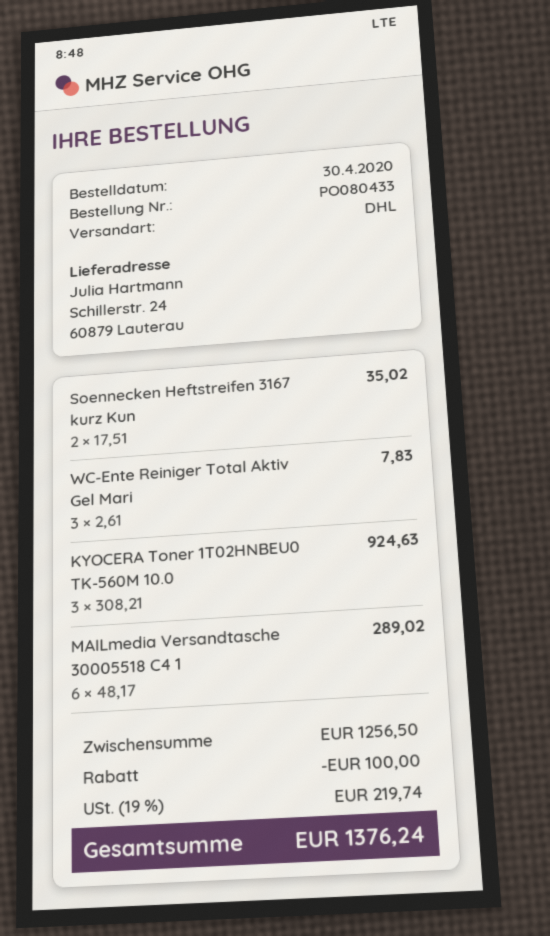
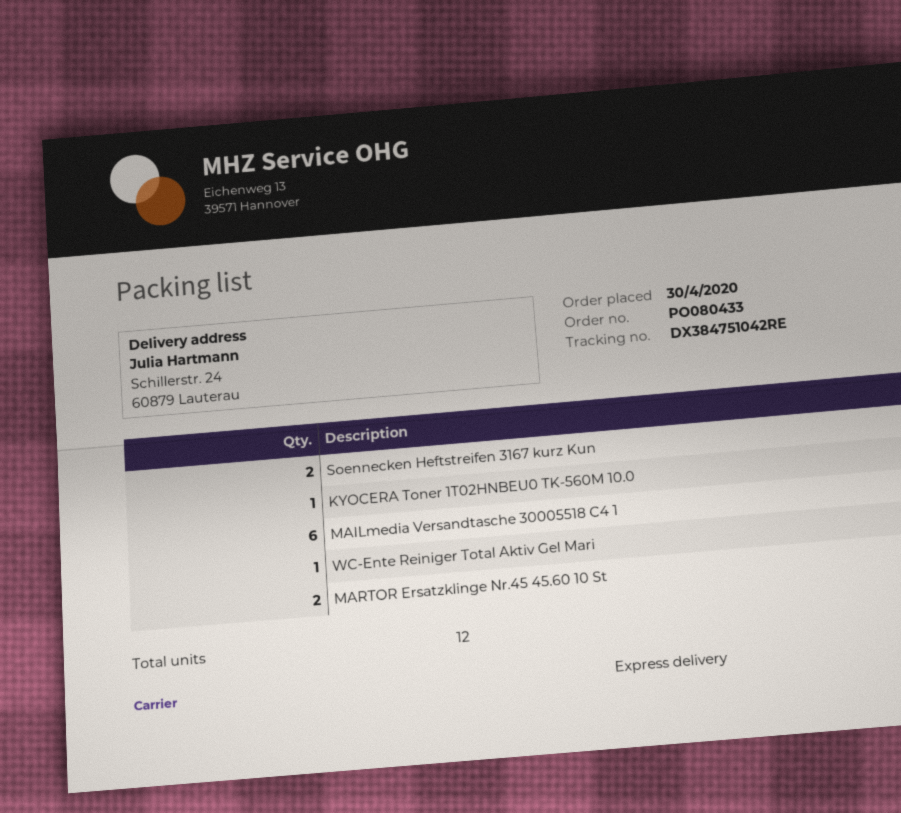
shipping method: DHL -> express
WC-Ente Reiniger Total Aktiv Gel Mari: 3 -> 1
KYOCERA Toner 1T02HNBEU0 TK-560M 10.0: 3 -> 1
MARTOR Ersatzklinge Nr.45 45.60 10 St: none -> 2

